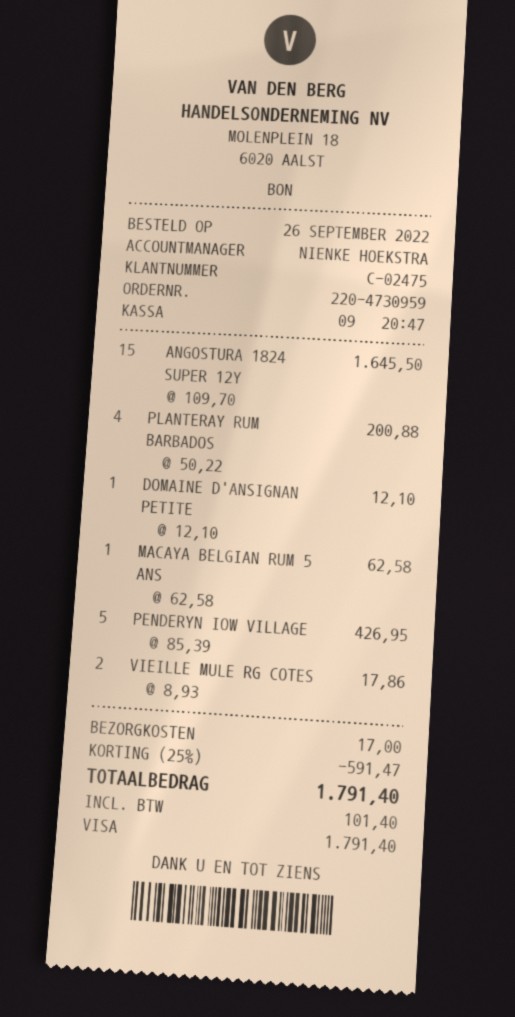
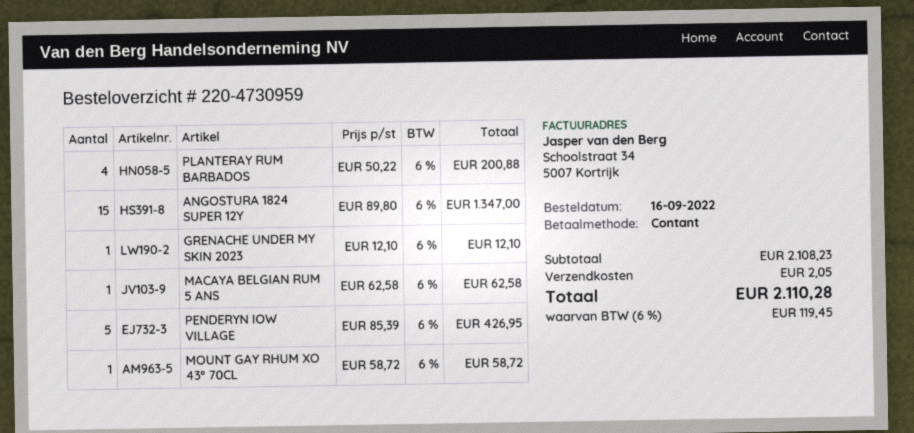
order date: 2022-09-26 -> 2022-09-16
payment method: Visa -> cash
ANGOSTURA 1824 SUPER 12Y: 15 x 109.70 = 1645.50 -> 15 x 89.80 = 1347.00
DOMAINE D'ANSIGNAN PETITE: 1 x 12.10 = 12.10 -> none
VIEILLE MULE RG COTES: 2 x 8.93 = 17.86 -> none
GRENACHE UNDER MY SKIN 2023: none -> 1 x 12.10 = 12.10
MOUNT GAY RHUM XO 43° 70CL: none -> 1 x 58.72 = 58.72
discount: 25% = 591.47 -> none
shipping: 17.00 -> 2.05
tax: 101.40 -> 119.45
total: 1791.40 -> 2110.28

